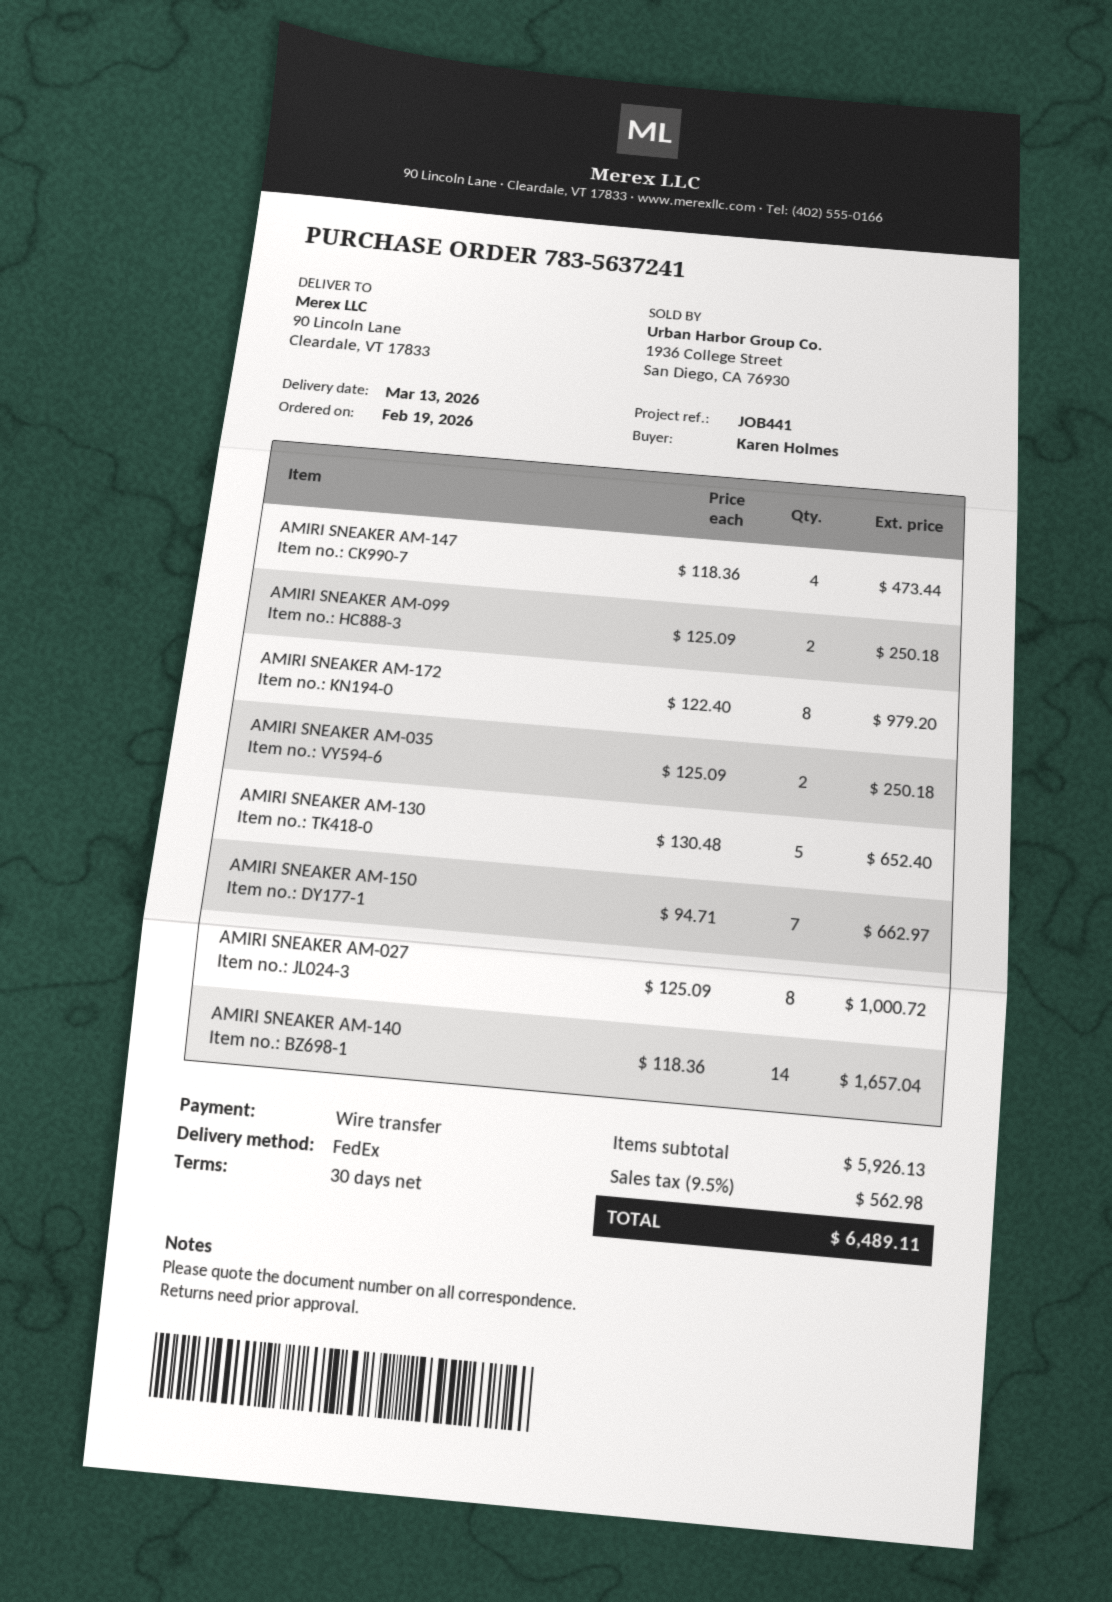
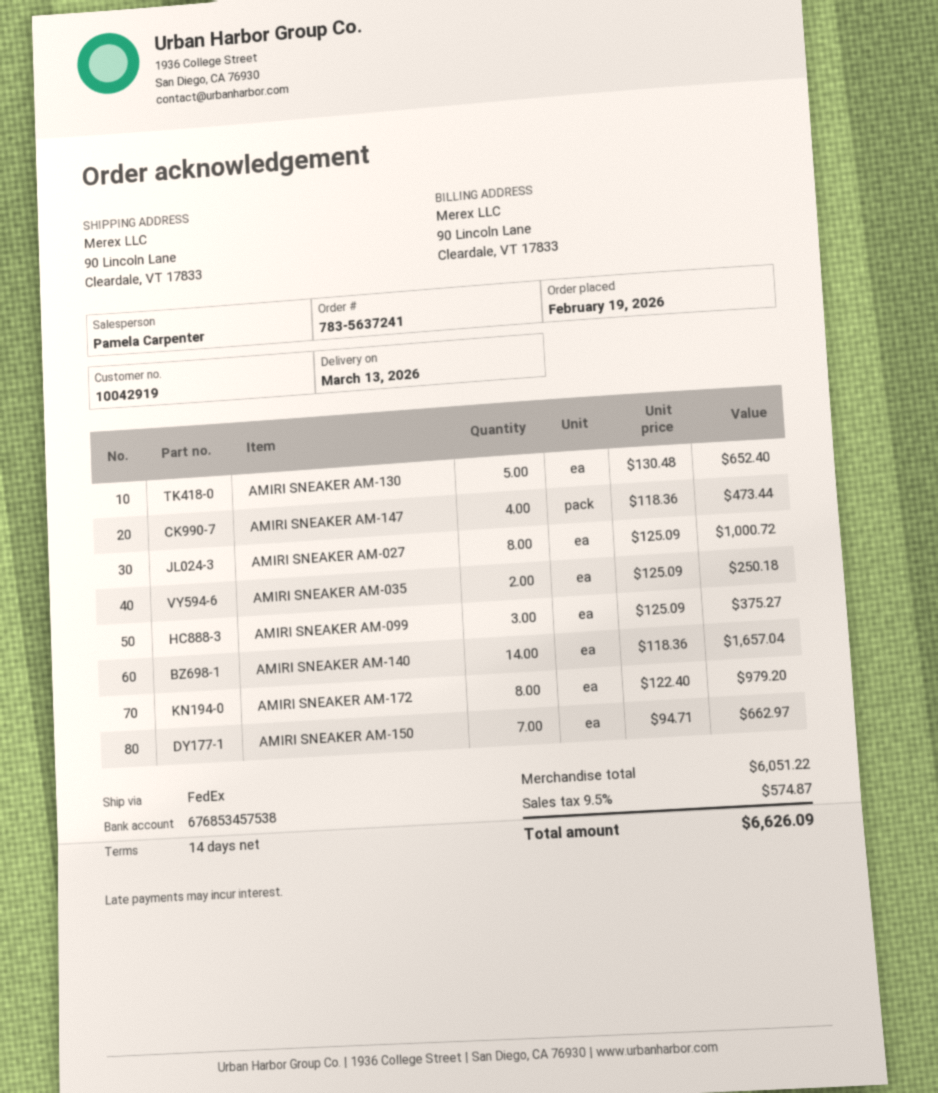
payment terms: 30 days -> 14 days
AMIRI SNEAKER AM-099: 2 x 125.09 = 250.18 -> 3 x 125.09 = 375.27
subtotal: 5926.13 -> 6051.22
tax: 9.5% = 562.98 -> 9.5% = 574.87
total: 6489.11 -> 6626.09

